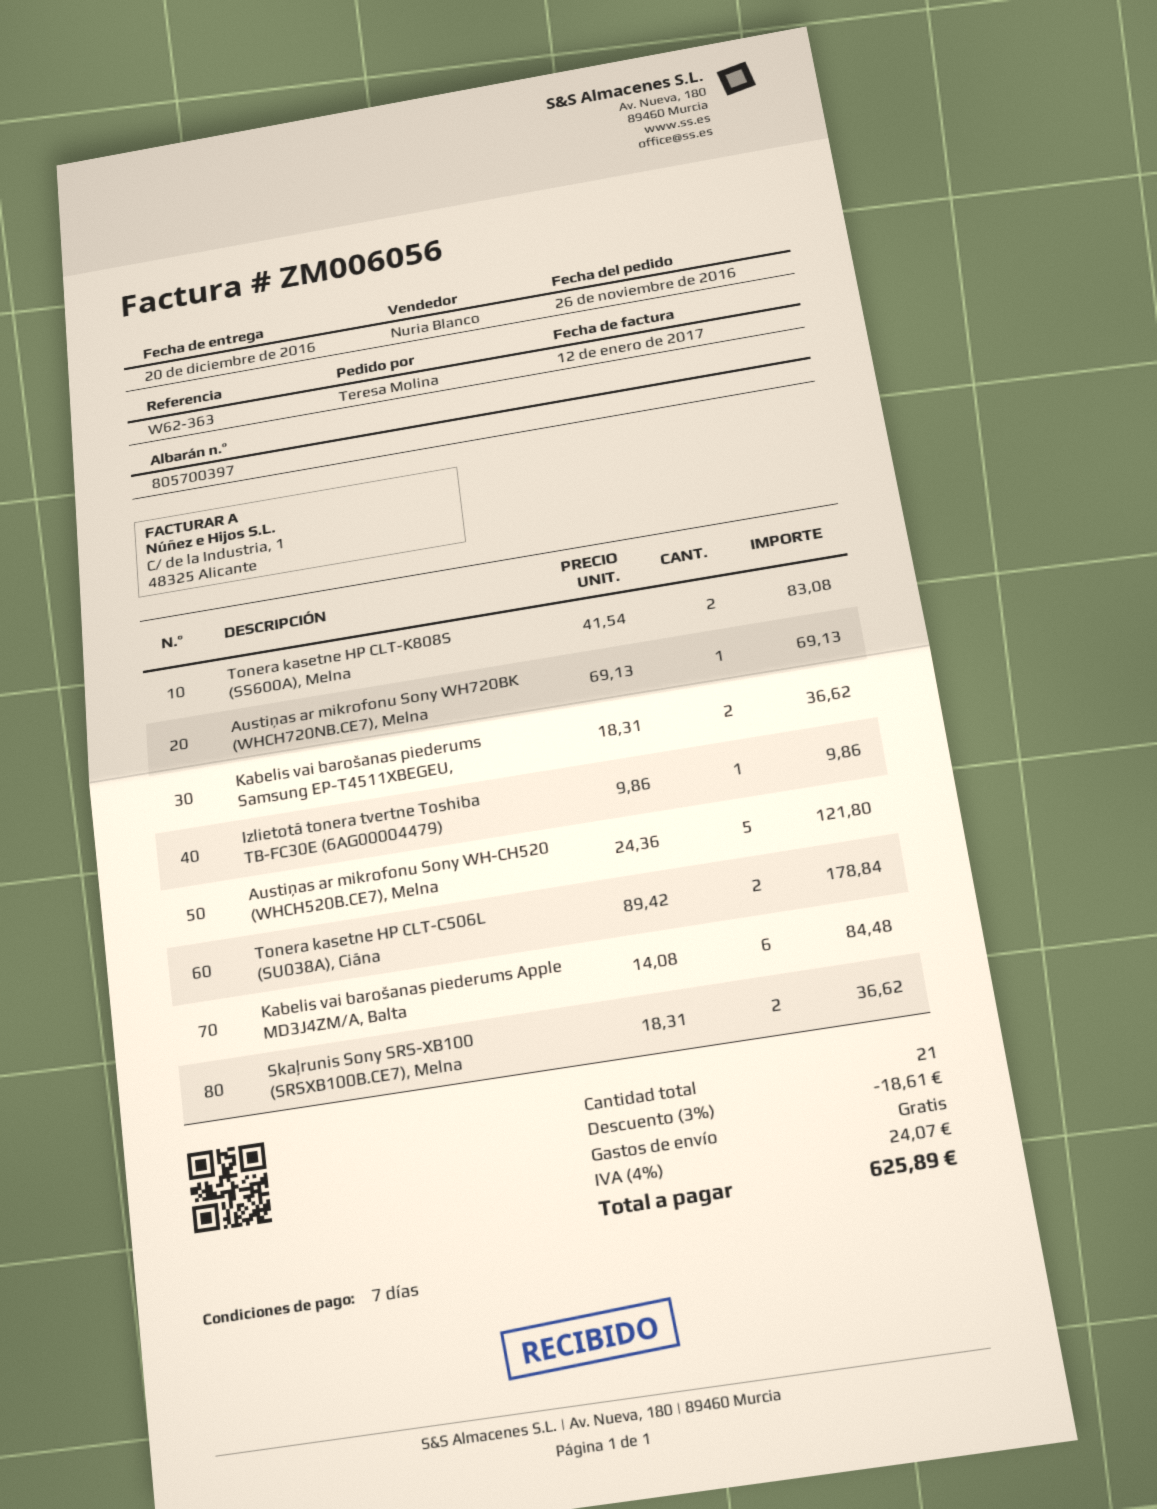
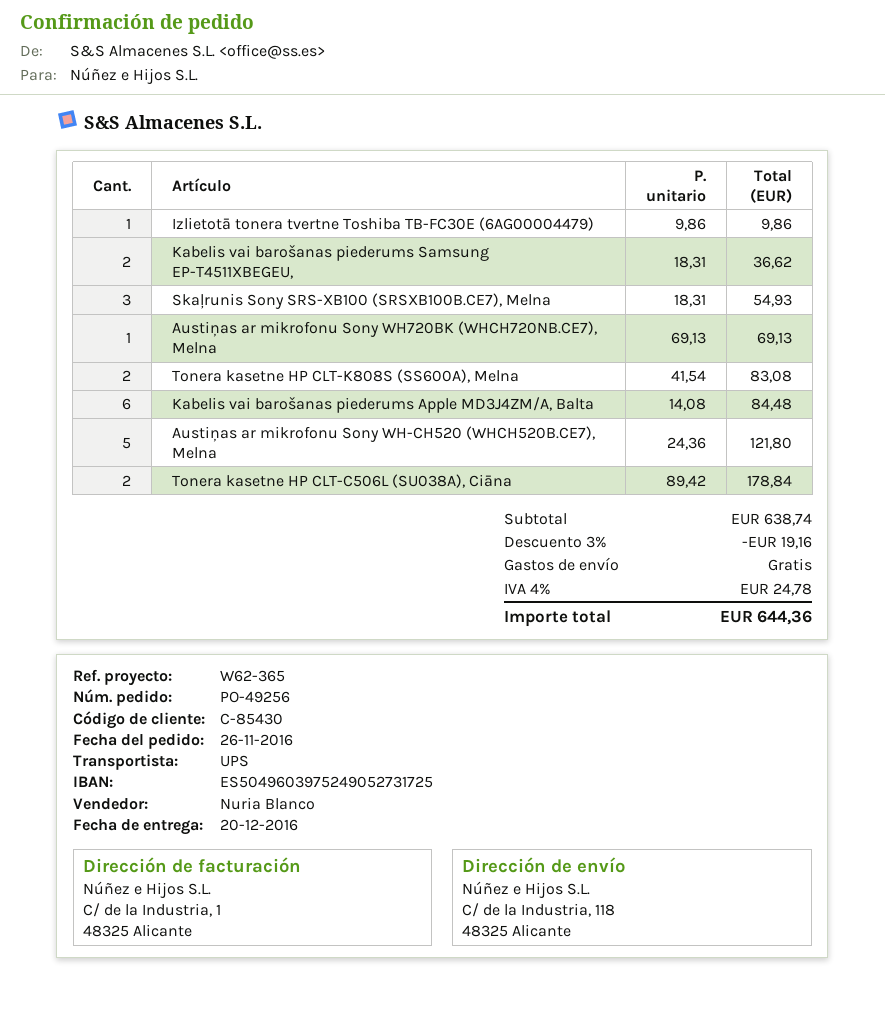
reference: W62-363 -> W62-365
Skaļrunis Sony SRS-XB100 (SRSXB100B.CE7), Melna: 2 x 18.31 = 36.62 -> 3 x 18.31 = 54.93
discount: 3% = 18.61 -> 3% = 19.16
tax: 4% = 24.07 -> 4% = 24.78
total: 625.89 -> 644.36

